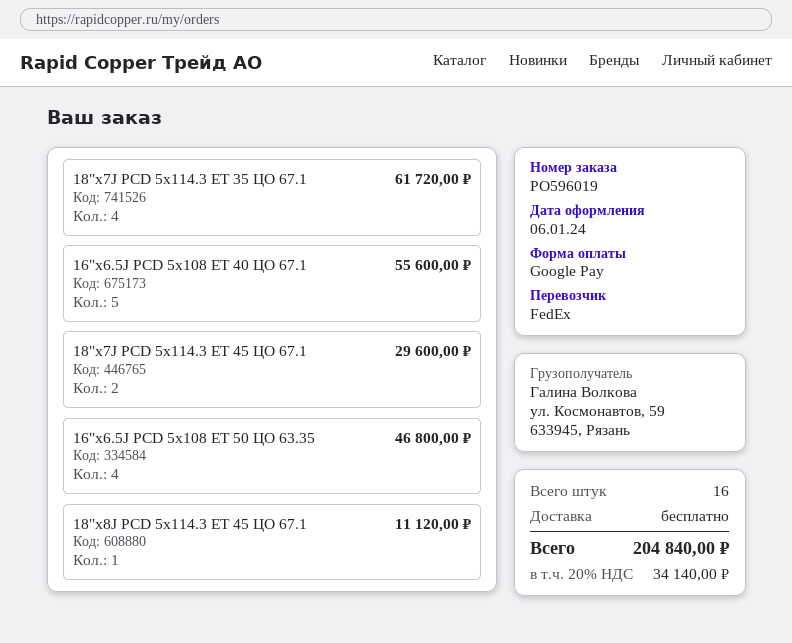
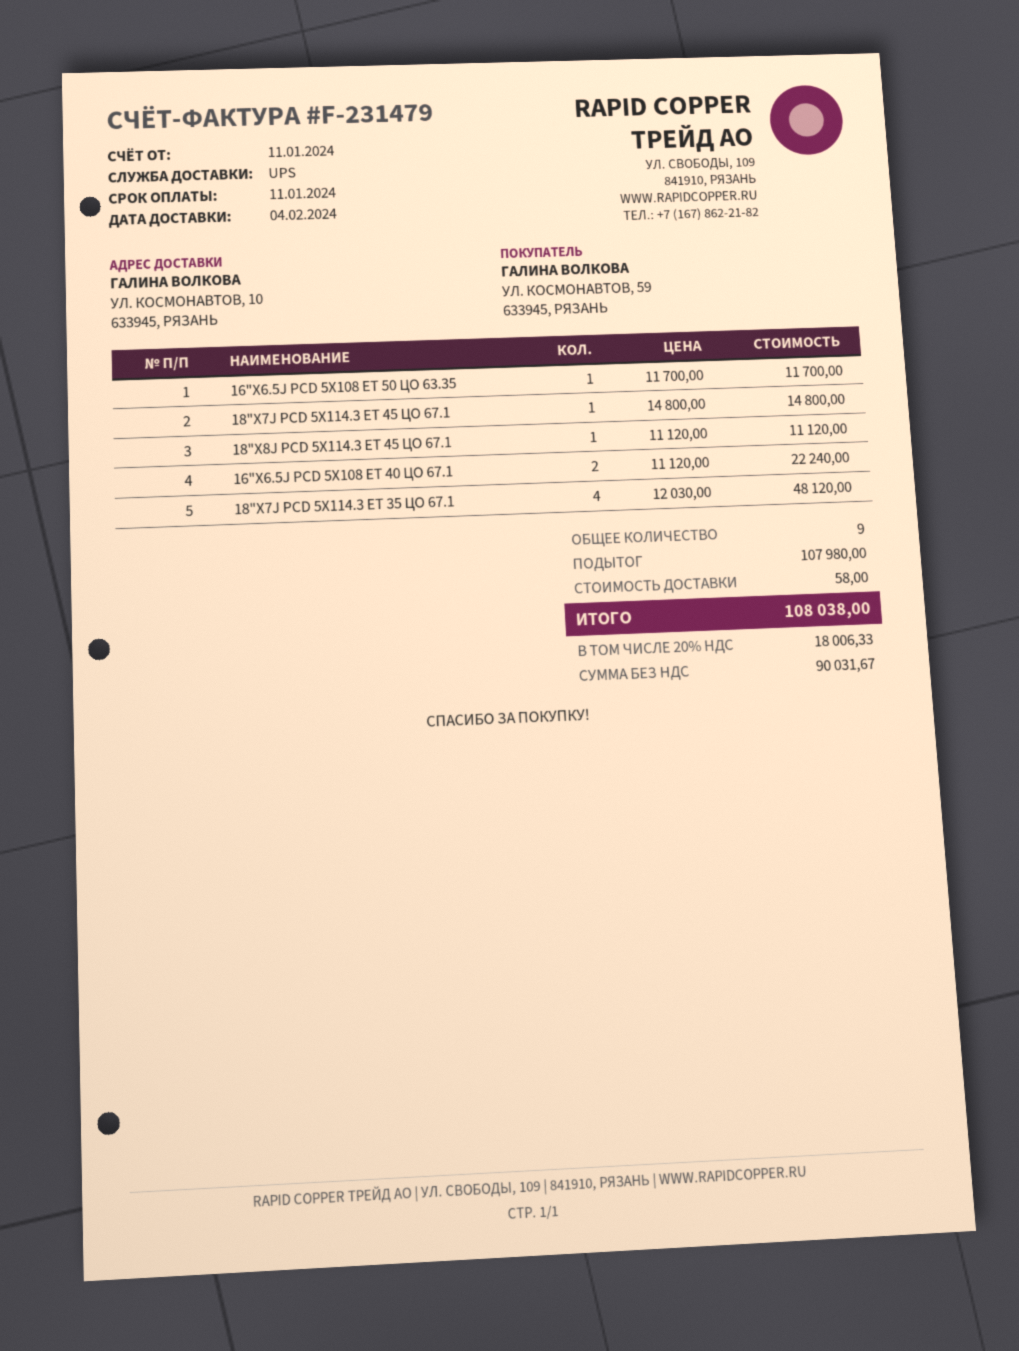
shipping method: FedEx -> UPS
ship to: ул. Космонавтов, 59, 633945, Рязань -> УЛ. КОСМОНАВТОВ, 10, 633945, РЯЗАНЬ
18"x7J PCD 5x114.3 ЕТ 35 ЦО 67.1: 4 for 61720.00 -> 4 for 48120.00
16"x6.5J PCD 5x108 ЕТ 40 ЦО 67.1: 5 for 55600.00 -> 2 for 22240.00
18"x7J PCD 5x114.3 ЕТ 45 ЦО 67.1: 2 for 29600.00 -> 1 for 14800.00
16"x6.5J PCD 5x108 ЕТ 50 ЦО 63.35: 4 for 46800.00 -> 1 for 11700.00
total quantity: 16 -> 9
shipping: 0.00 -> 58.00
tax: 20% = 34140.00 -> 20% = 18006.33
total: 204840.00 -> 108038.00

